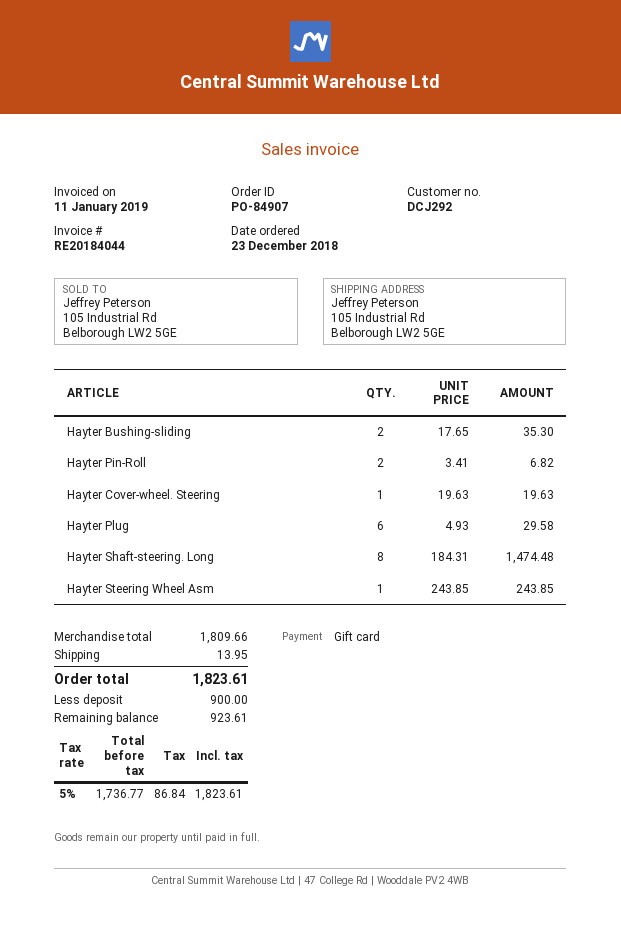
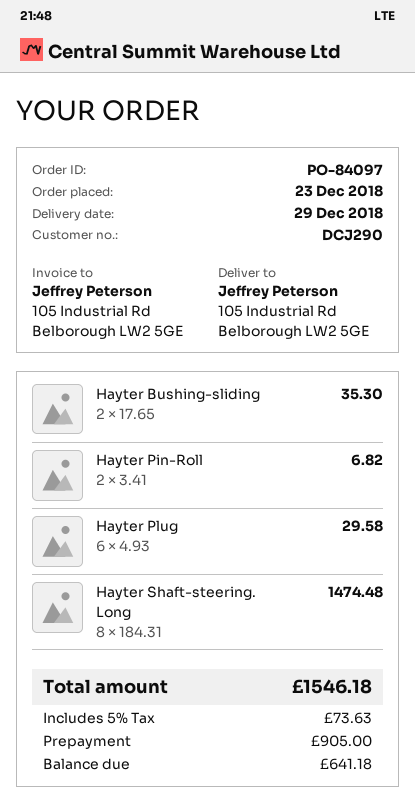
order number: PO-84907 -> PO-84097
customer number: DCJ292 -> DCJ290
Hayter Cover-wheel. Steering: 1 x 19.63 = 19.63 -> none
Hayter Steering Wheel Asm: 1 x 243.85 = 243.85 -> none
shipping: 13.95 -> none
tax: 5% = 86.84 -> 5% = 73.63
total: 1823.61 -> 1546.18
deposit: 900.00 -> 905.00
balance: 923.61 -> 641.18

